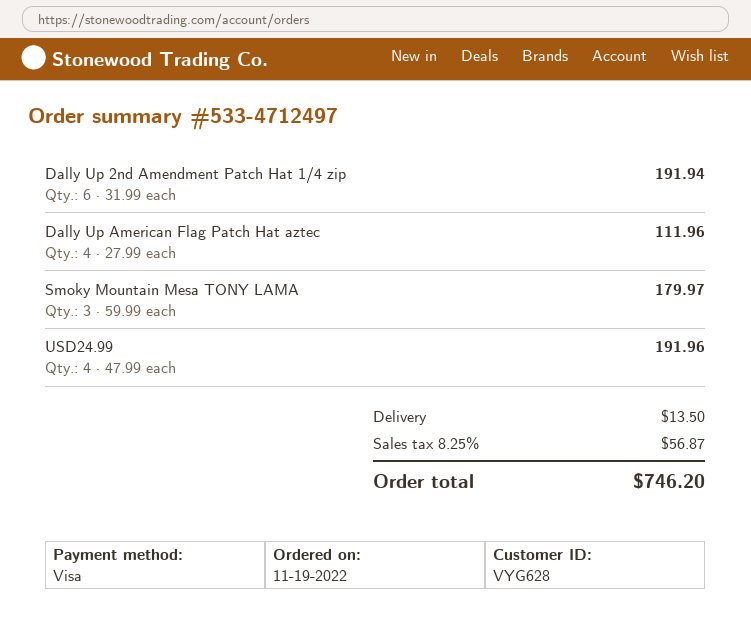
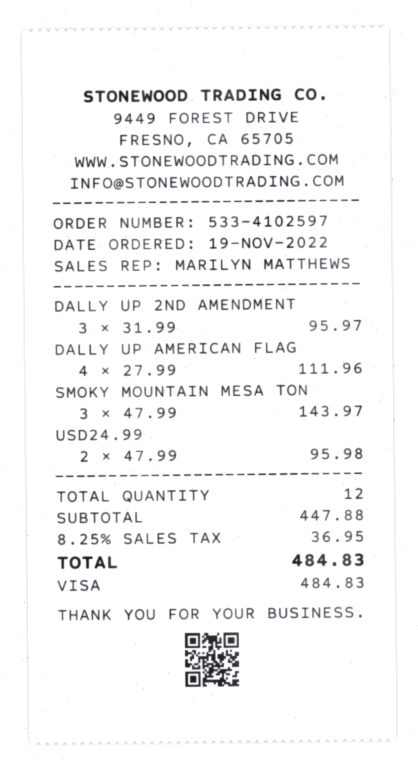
order number: 533-4712497 -> 533-4102597
Dally Up 2nd Amendment Patch Hat 1/4 zip: 6 x 31.99 = 191.94 -> 3 x 31.99 = 95.97
Smoky Mountain Mesa TONY LAMA: 3 x 59.99 = 179.97 -> 3 x 47.99 = 143.97
USD24.99: 4 x 47.99 = 191.96 -> 2 x 47.99 = 95.98
shipping: 13.50 -> none
tax: 8.25% = 56.87 -> 8.25% = 36.95
total: 746.20 -> 484.83

